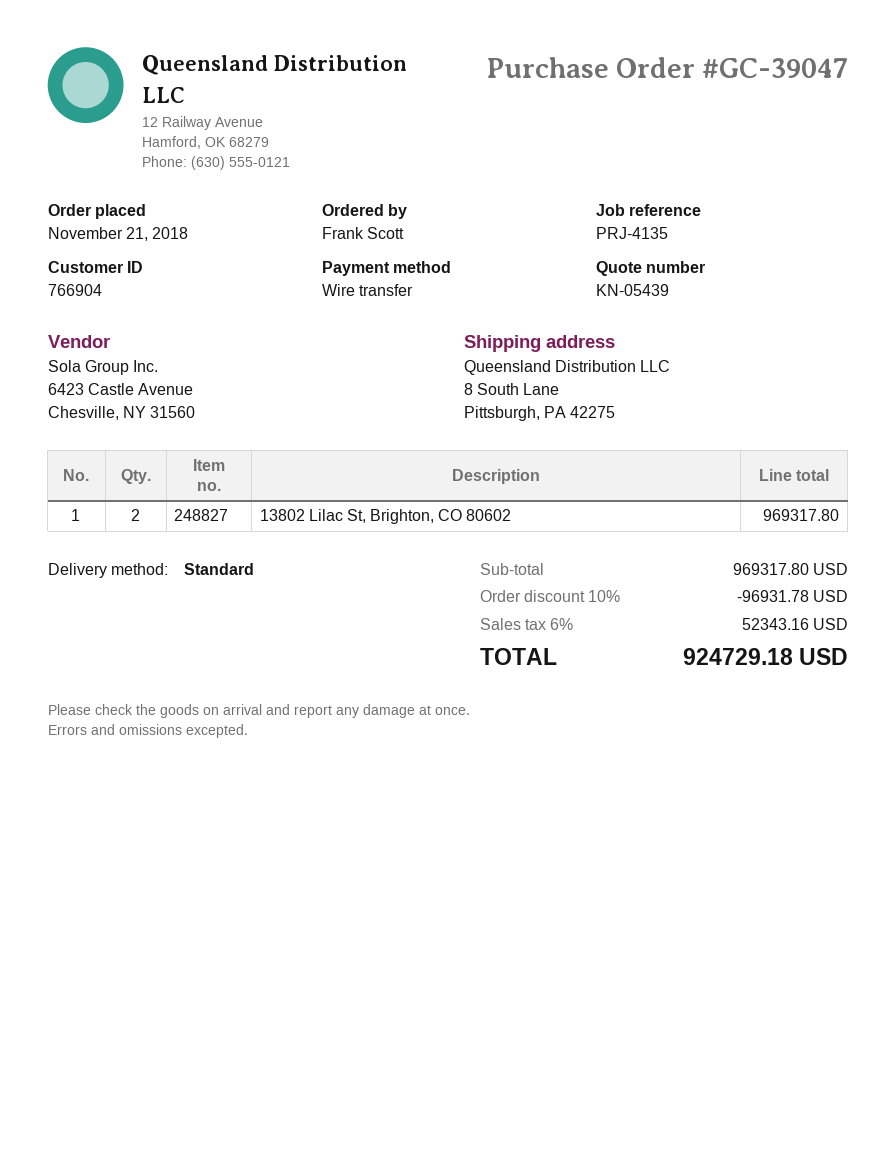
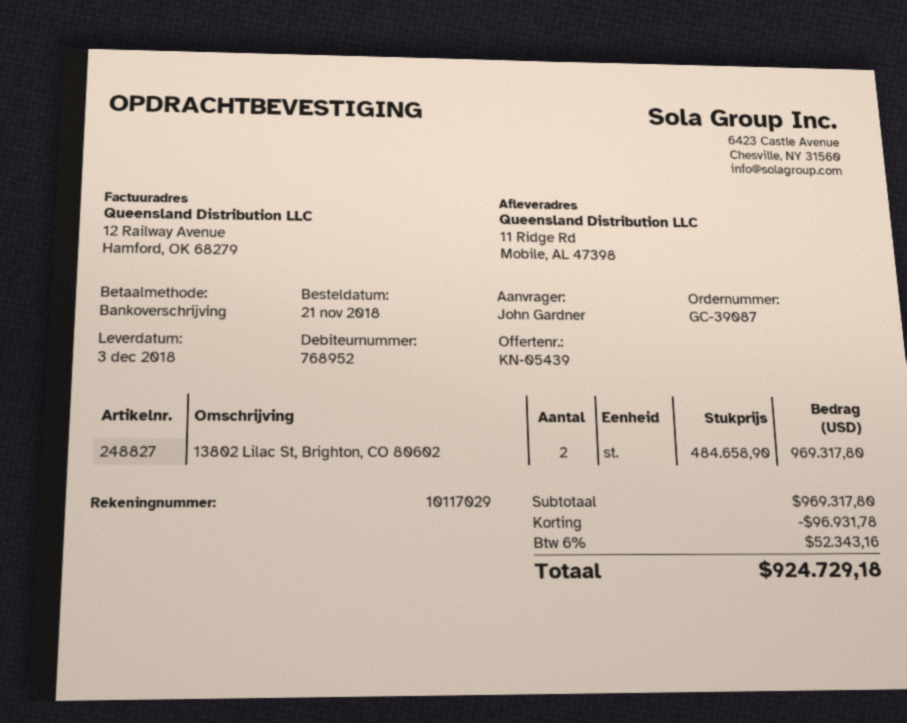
order number: GC-39047 -> GC-39087
customer number: 766904 -> 768952
ordered by: Frank Scott -> John Gardner
ship to: 8 South Lane, Pittsburgh, PA 42275 -> 11 Ridge Rd, Mobile, AL 47398

